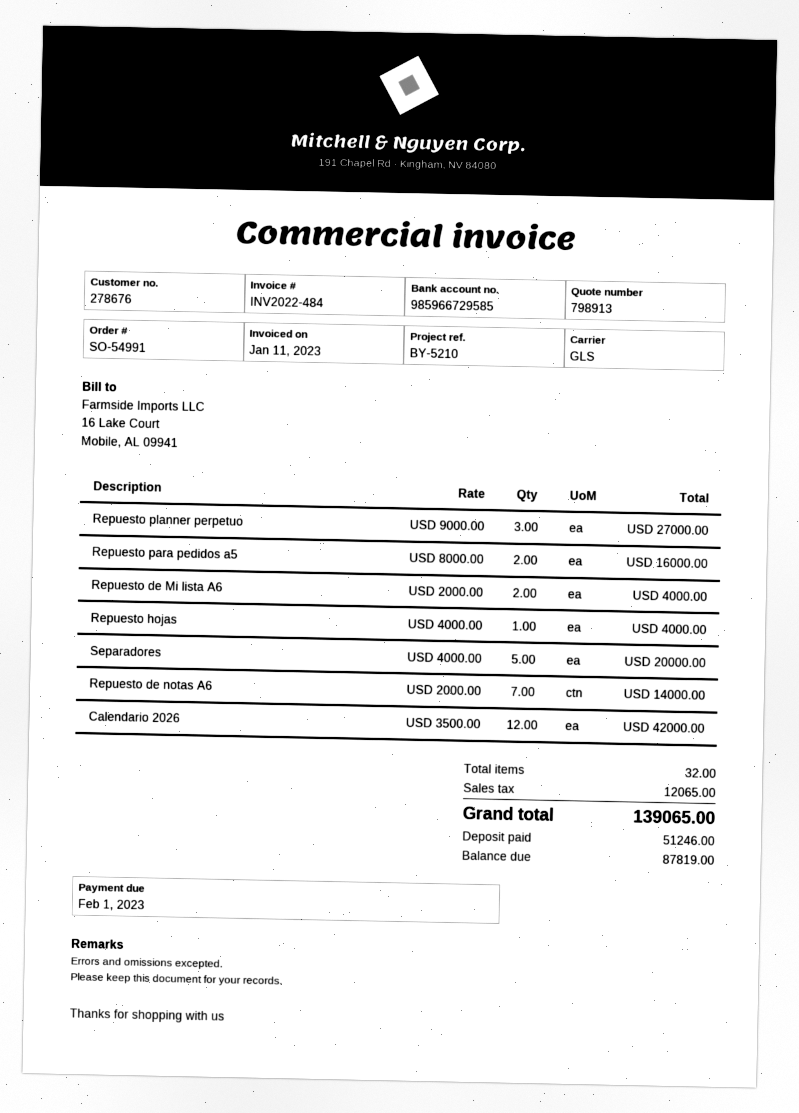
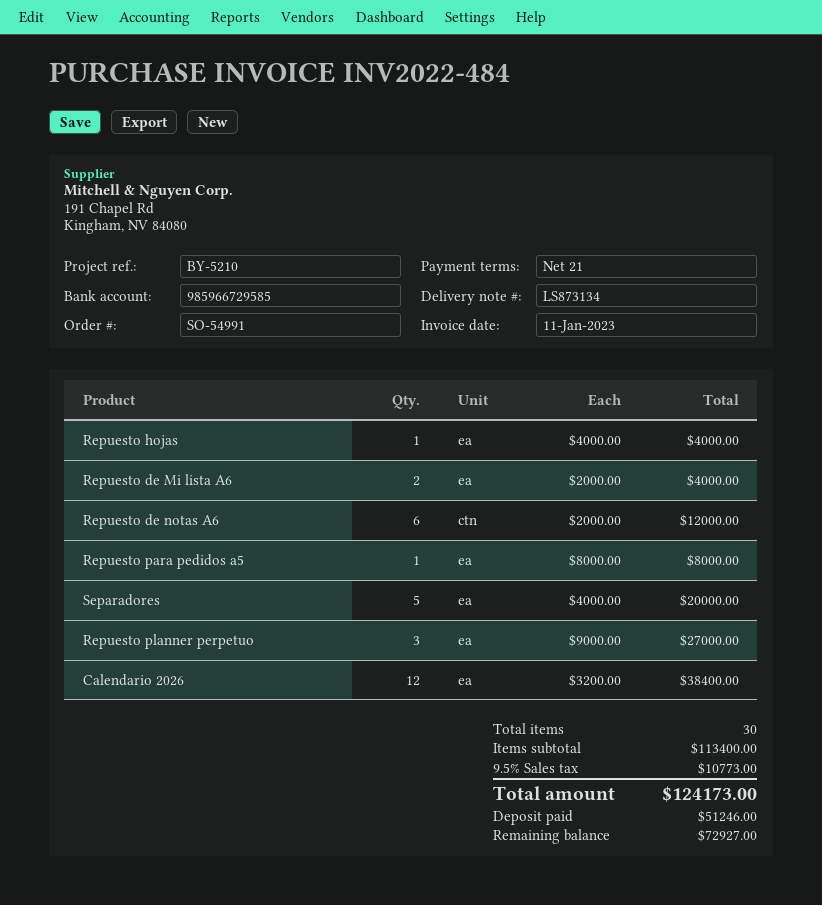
Repuesto para pedidos a5: 2 x 8000.00 = 16000.00 -> 1 x 8000.00 = 8000.00
Repuesto de notas A6: 7 x 2000.00 = 14000.00 -> 6 x 2000.00 = 12000.00
Calendario 2026: 12 x 3500.00 = 42000.00 -> 12 x 3200.00 = 38400.00
total quantity: 32 -> 30
tax: 12065.00 -> 10773.00
total: 139065.00 -> 124173.00
balance: 87819.00 -> 72927.00

